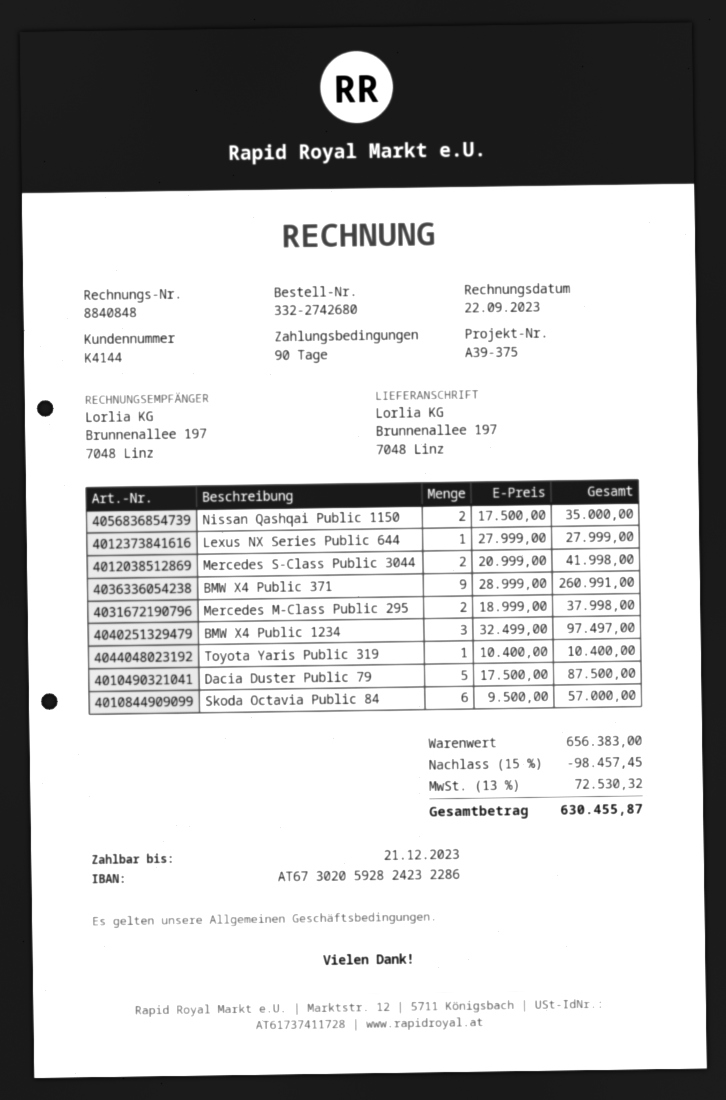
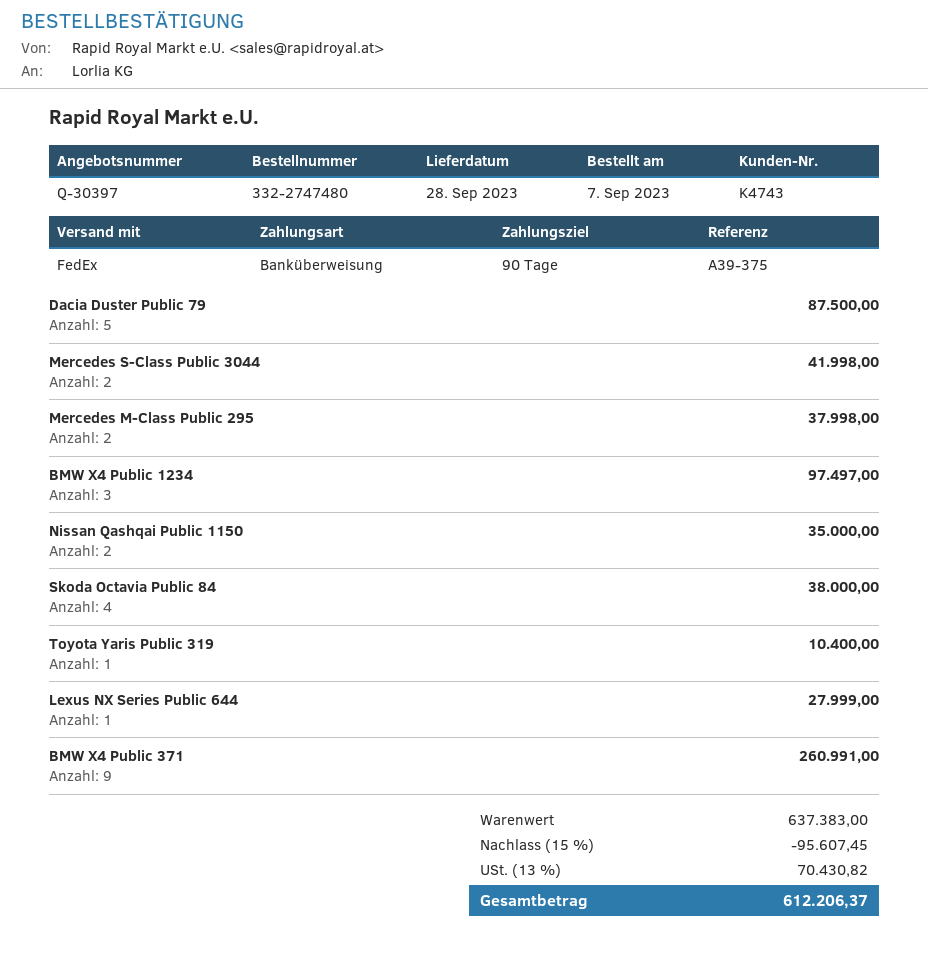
order number: 332-2742680 -> 332-2747480
customer number: K4144 -> K4743
Skoda Octavia Public 84: 6 for 57000.00 -> 4 for 38000.00
subtotal: 656383.00 -> 637383.00
discount: 15% = 98457.45 -> 15% = 95607.45
tax: 13% = 72530.32 -> 13% = 70430.82
total: 630455.87 -> 612206.37

